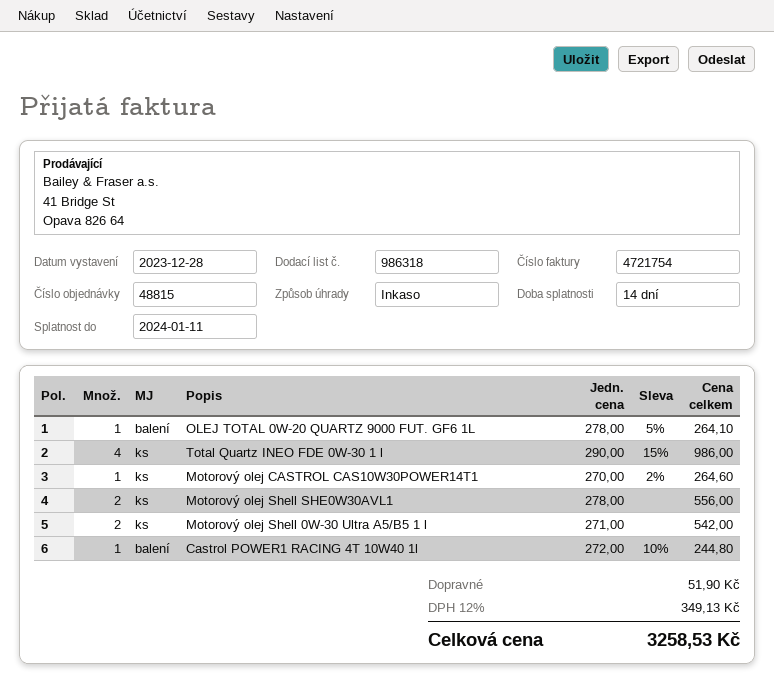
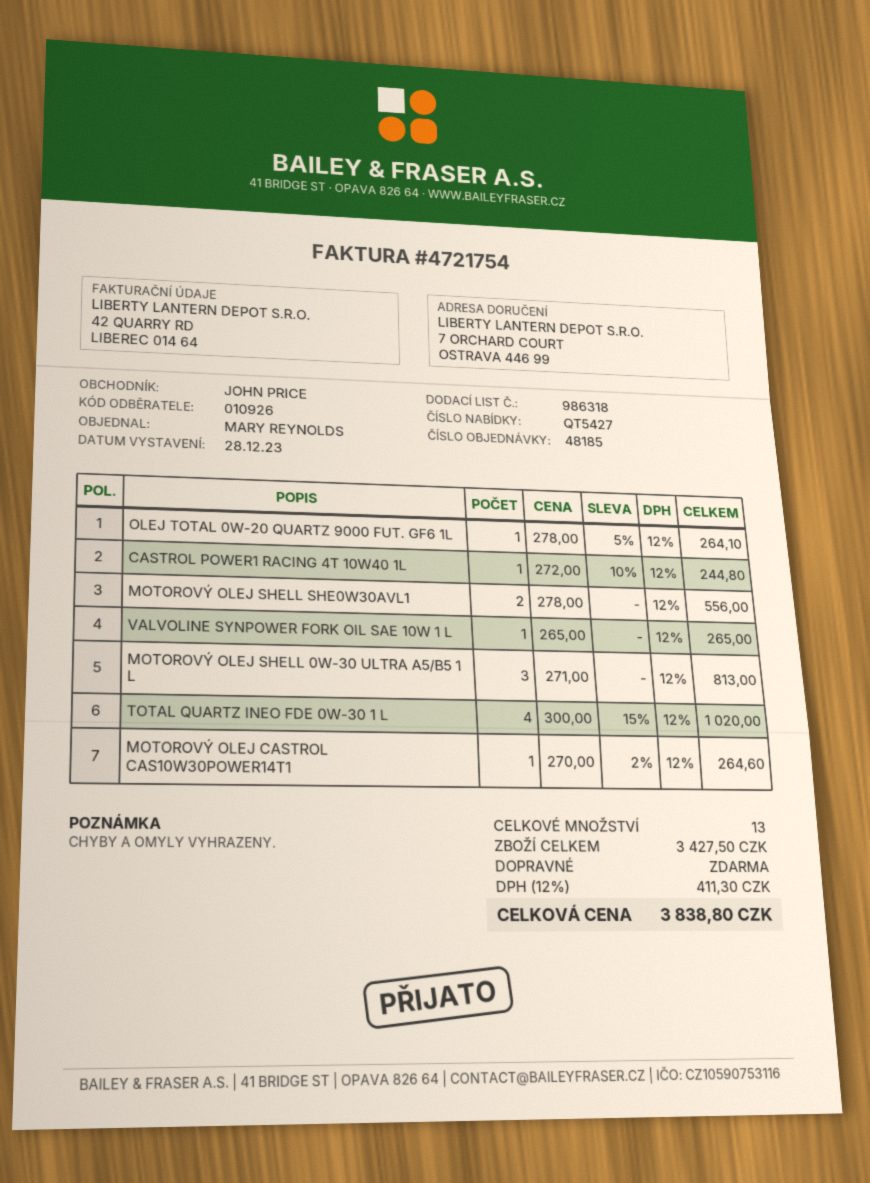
order number: 48815 -> 48185
Total Quartz INEO FDE 0W-30 1 l: 4 x 290.00 - 15% = 986.00 -> 4 x 300.00 - 15% = 1020.00
Motorový olej Shell 0W-30 Ultra A5/B5 1 l: 2 x 271.00 = 542.00 -> 3 x 271.00 = 813.00
VALVOLINE SYNPOWER FORK OIL SAE 10W 1 L: none -> 1 x 265.00 = 265.00
shipping: 51.90 -> 0.00
tax: 12% = 349.13 -> 12% = 411.30
total: 3258.53 -> 3838.80

